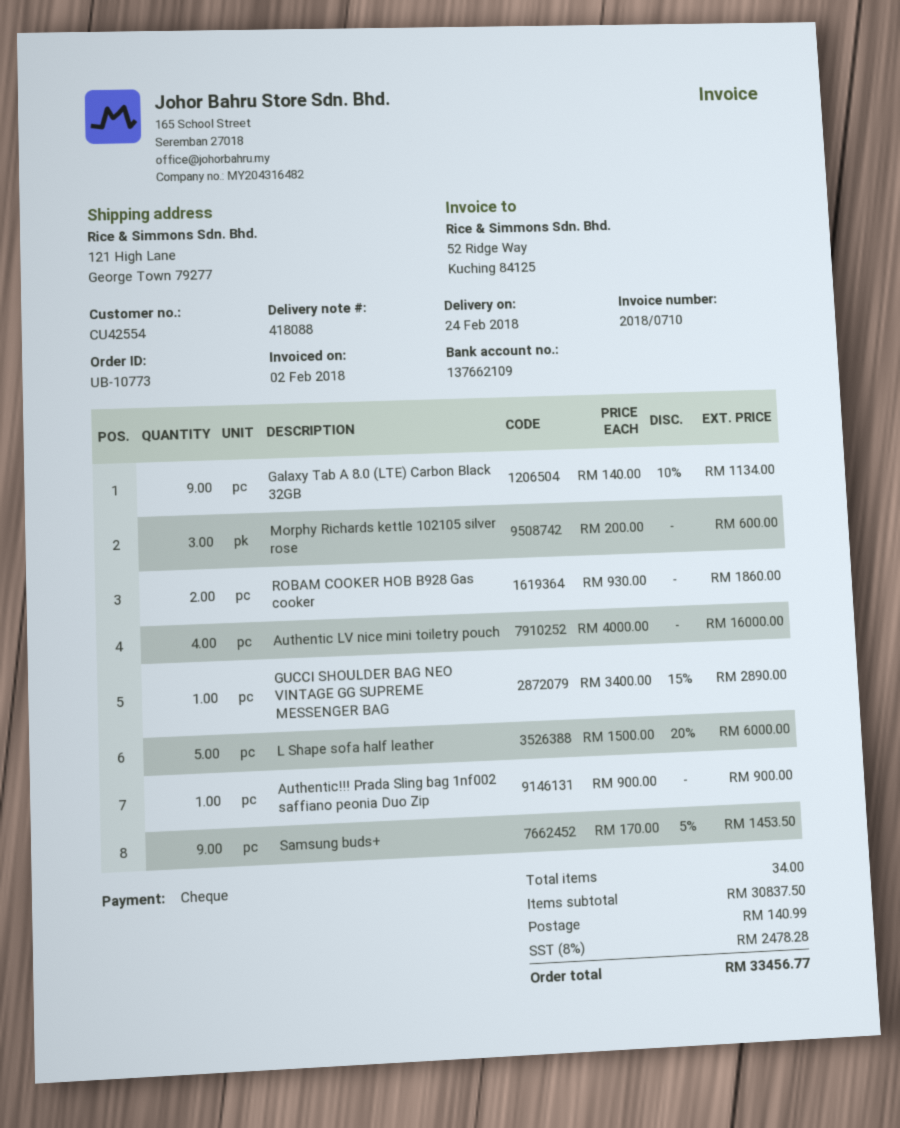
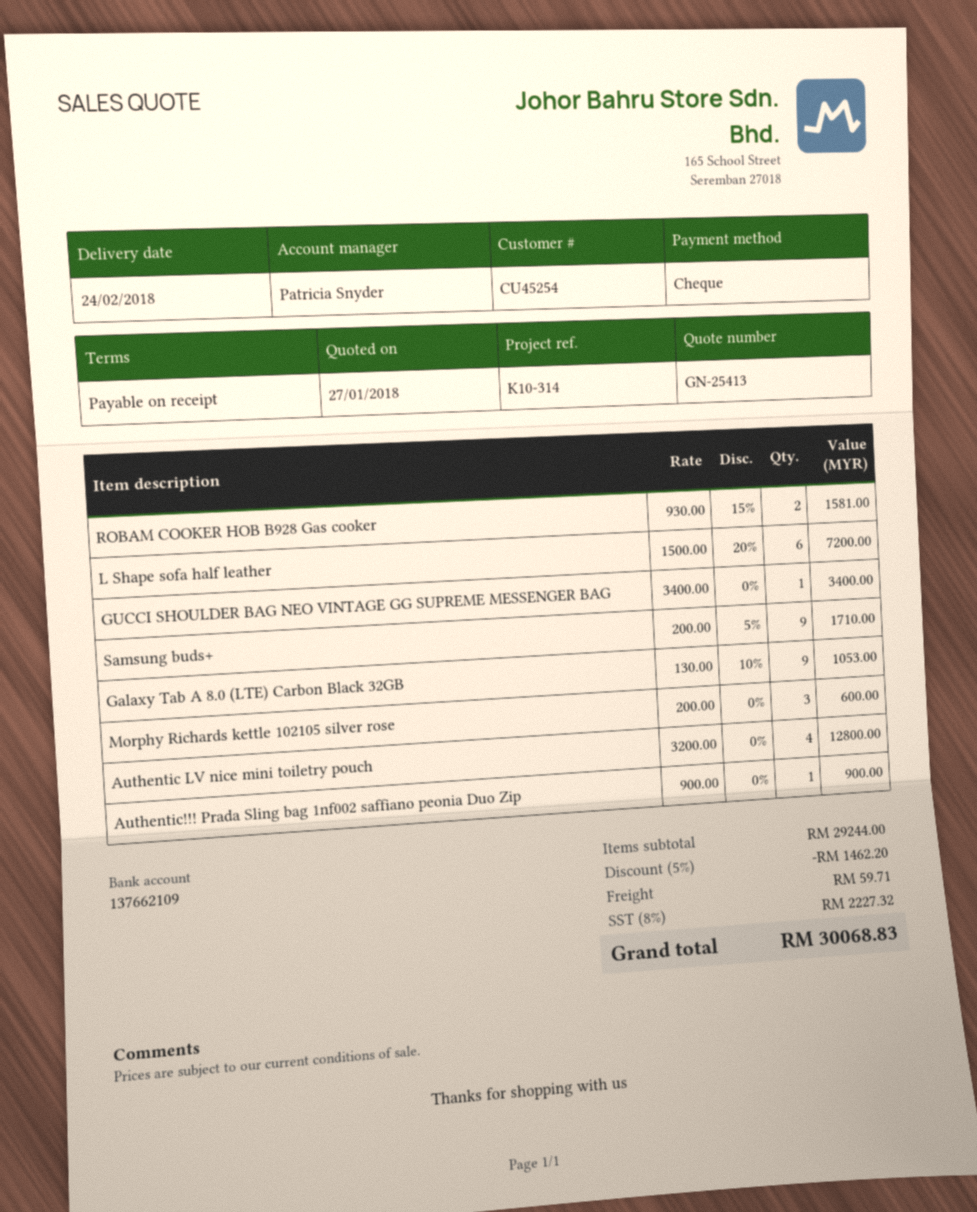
customer number: CU42554 -> CU45254
Galaxy Tab A 8.0 (LTE) Carbon Black 32GB: 9 x 140.00 - 10% = 1134.00 -> 9 x 130.00 - 10% = 1053.00
ROBAM COOKER HOB B928 Gas cooker: 2 x 930.00 = 1860.00 -> 2 x 930.00 - 15% = 1581.00
Authentic LV nice mini toiletry pouch: 4 x 4000.00 = 16000.00 -> 4 x 3200.00 = 12800.00
GUCCI SHOULDER BAG NEO VINTAGE GG SUPREME MESSENGER BAG: 1 x 3400.00 - 15% = 2890.00 -> 1 x 3400.00 = 3400.00
L Shape sofa half leather: 5 x 1500.00 - 20% = 6000.00 -> 6 x 1500.00 - 20% = 7200.00
Samsung buds+: 9 x 170.00 - 5% = 1453.50 -> 9 x 200.00 - 5% = 1710.00
subtotal: 30837.50 -> 29244.00
discount: none -> 5% = 1462.20
shipping: 140.99 -> 59.71
tax: 8% = 2478.28 -> 8% = 2227.32
total: 33456.77 -> 30068.83

